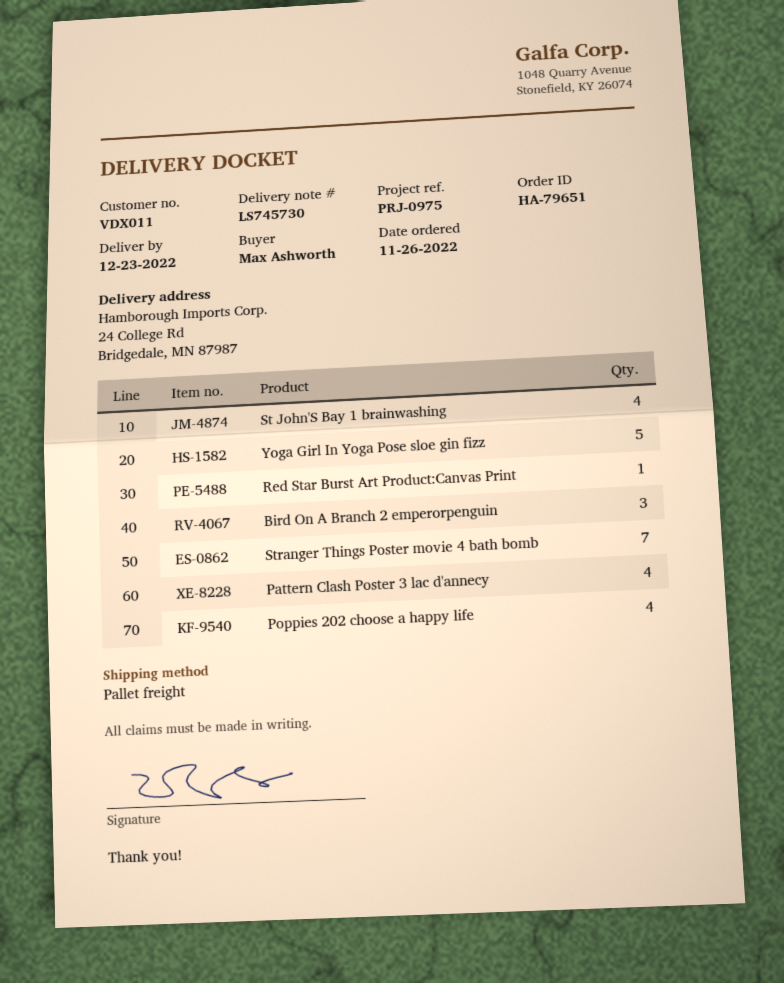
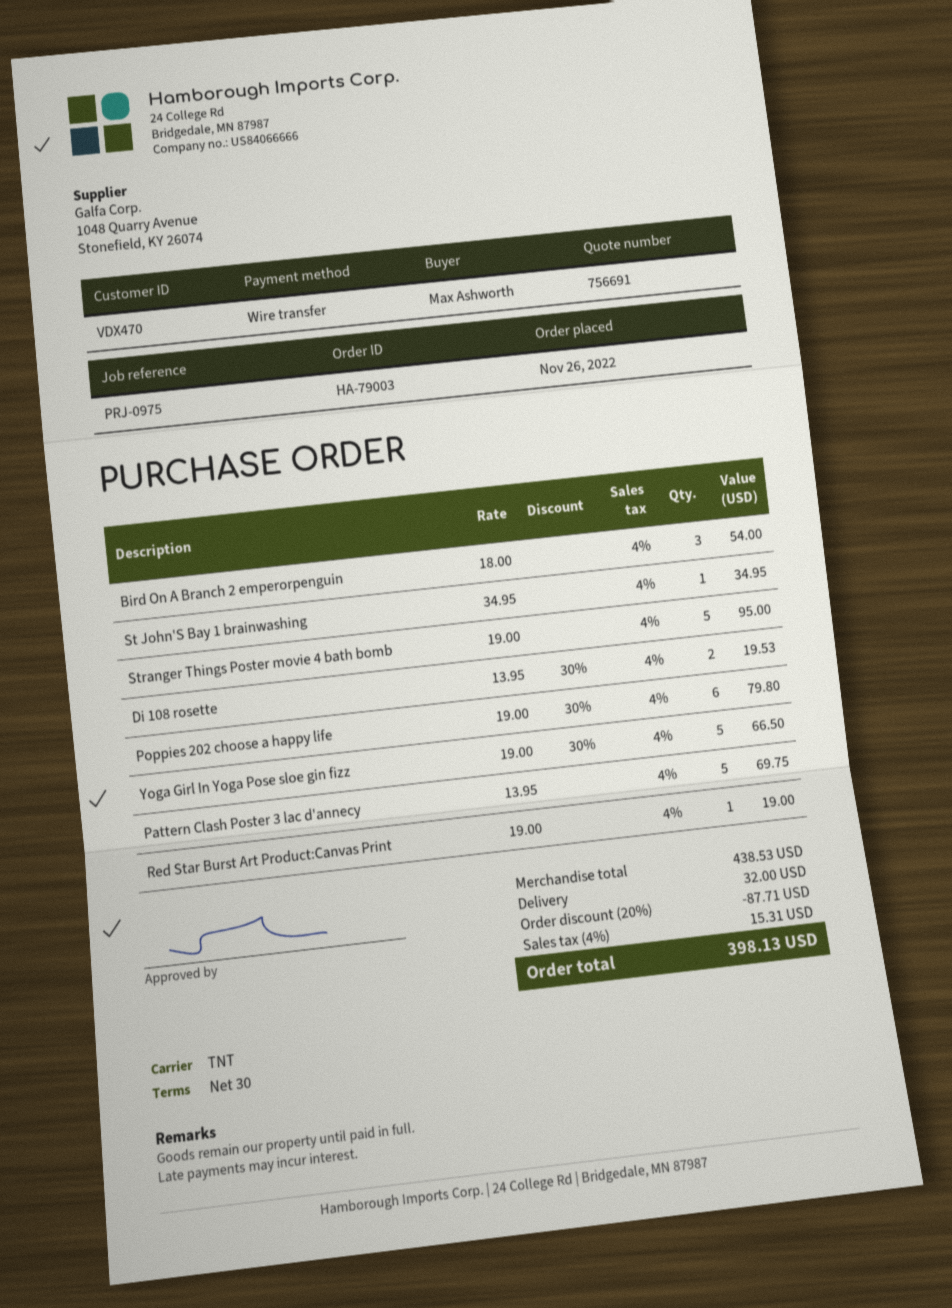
order number: HA-79651 -> HA-79003
customer number: VDX011 -> VDX470
shipping method: pallet freight -> TNT
St John'S Bay 1 brainwashing: 4 -> 1
Stranger Things Poster movie 4 bath bomb: 7 -> 5
Pattern Clash Poster 3 lac d'annecy: 4 -> 5
Poppies 202 choose a happy life: 4 -> 6
Di 108 rosette: none -> 2

